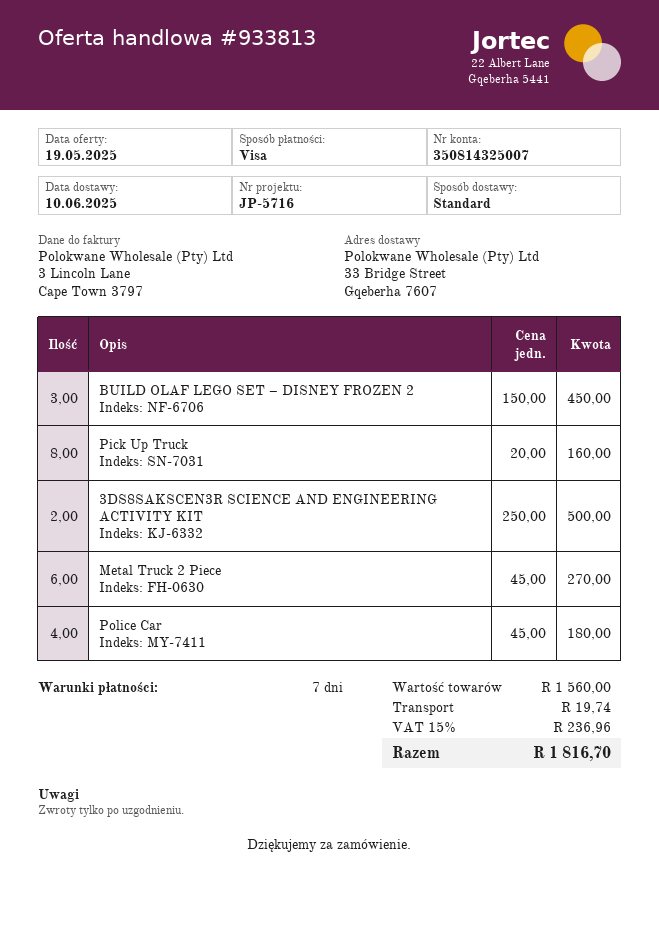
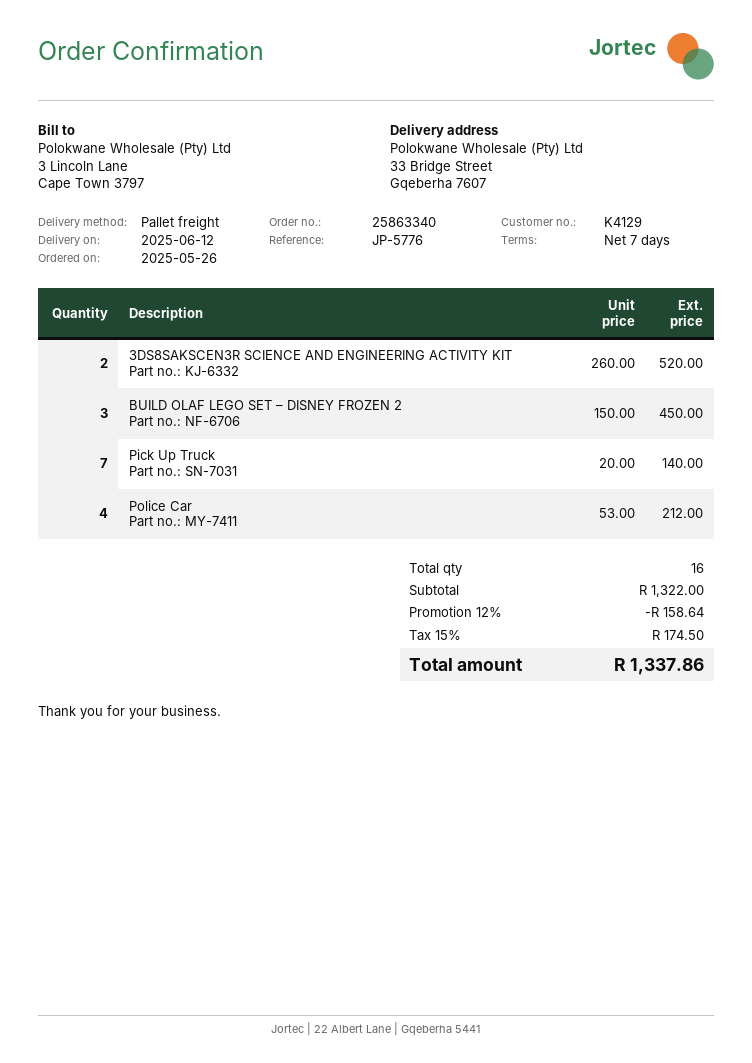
delivery date: 2025-06-10 -> 2025-06-12
reference: JP-5716 -> JP-5776
shipping method: standard -> pallet freight
Pick Up Truck: 8 x 20.00 = 160.00 -> 7 x 20.00 = 140.00
3DS8SAKSCEN3R SCIENCE AND ENGINEERING ACTIVITY KIT: 2 x 250.00 = 500.00 -> 2 x 260.00 = 520.00
Metal Truck 2 Piece: 6 x 45.00 = 270.00 -> none
Police Car: 4 x 45.00 = 180.00 -> 4 x 53.00 = 212.00
subtotal: 1560.00 -> 1322.00
discount: none -> 12% = 158.64
shipping: 19.74 -> none
tax: 15% = 236.96 -> 15% = 174.50
total: 1816.70 -> 1337.86

